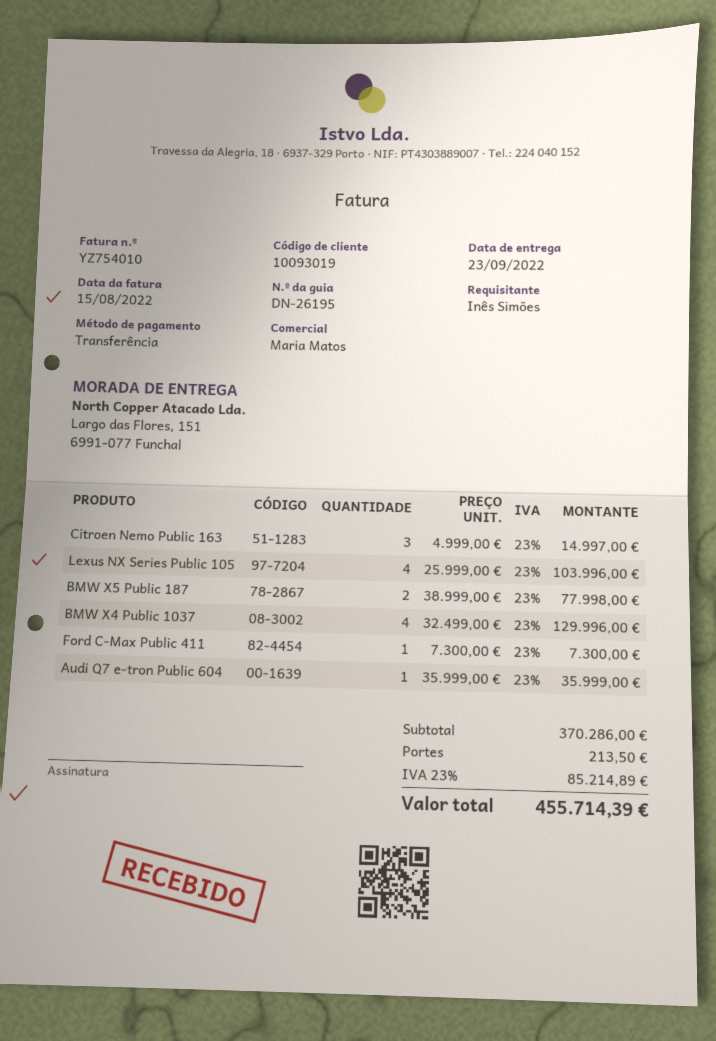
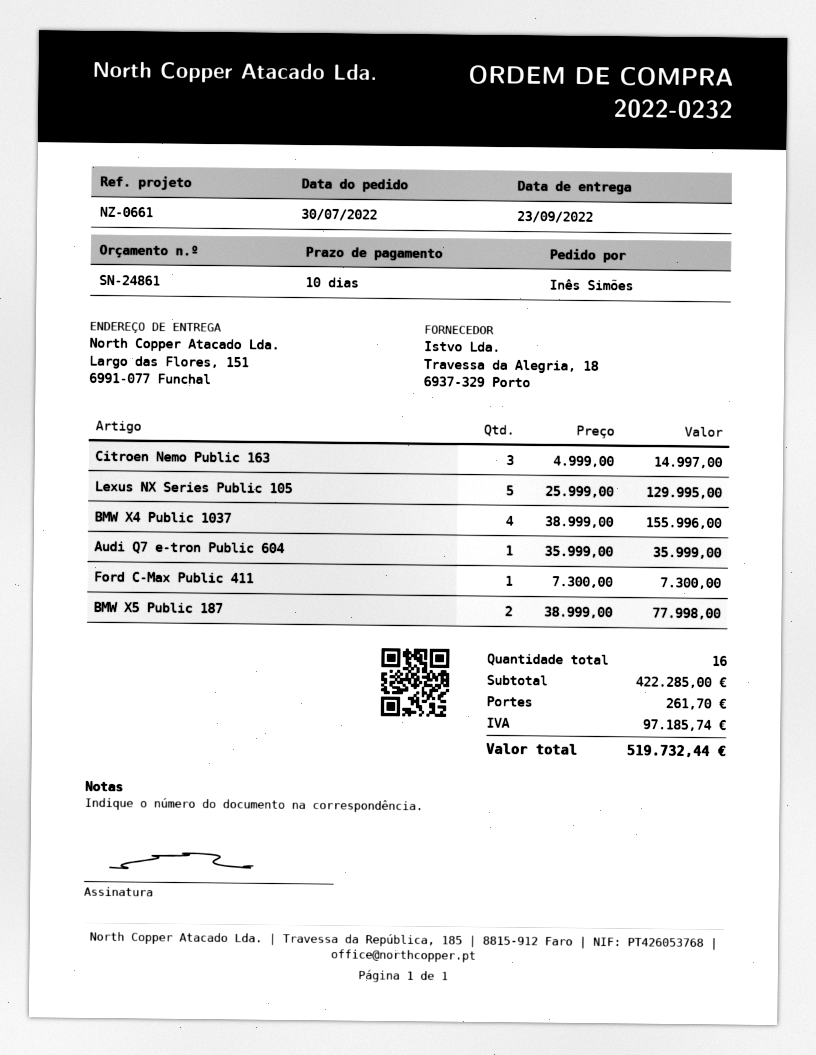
Lexus NX Series Public 105: 4 x 25999.00 = 103996.00 -> 5 x 25999.00 = 129995.00
BMW X4 Public 1037: 4 x 32499.00 = 129996.00 -> 4 x 38999.00 = 155996.00
subtotal: 370286.00 -> 422285.00
shipping: 213.50 -> 261.70
tax: 85214.89 -> 97185.74
total: 455714.39 -> 519732.44

